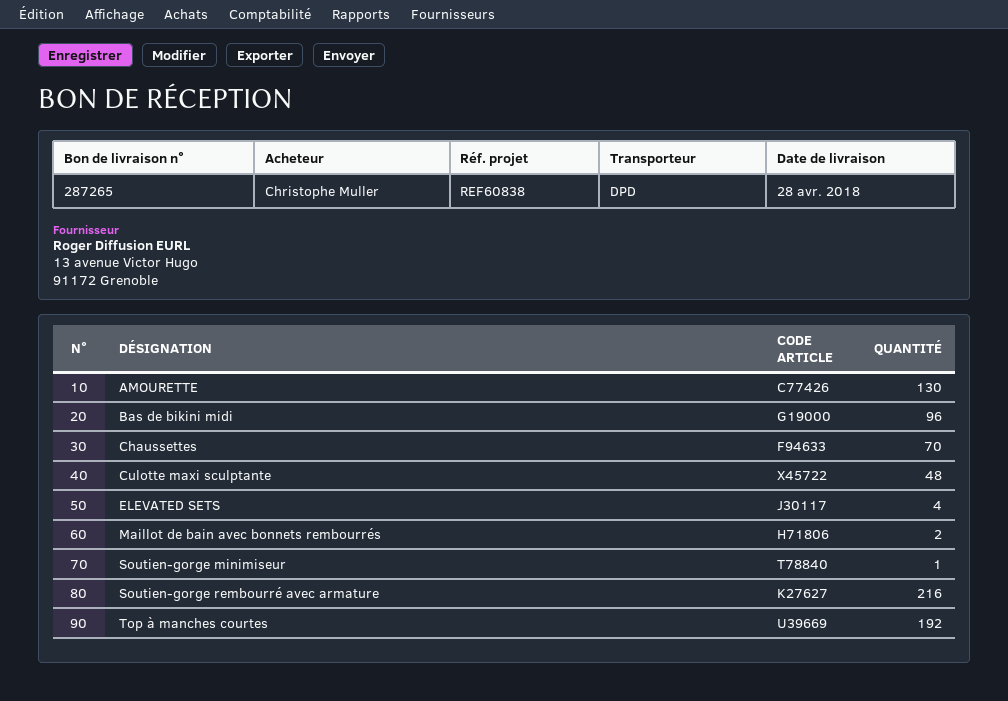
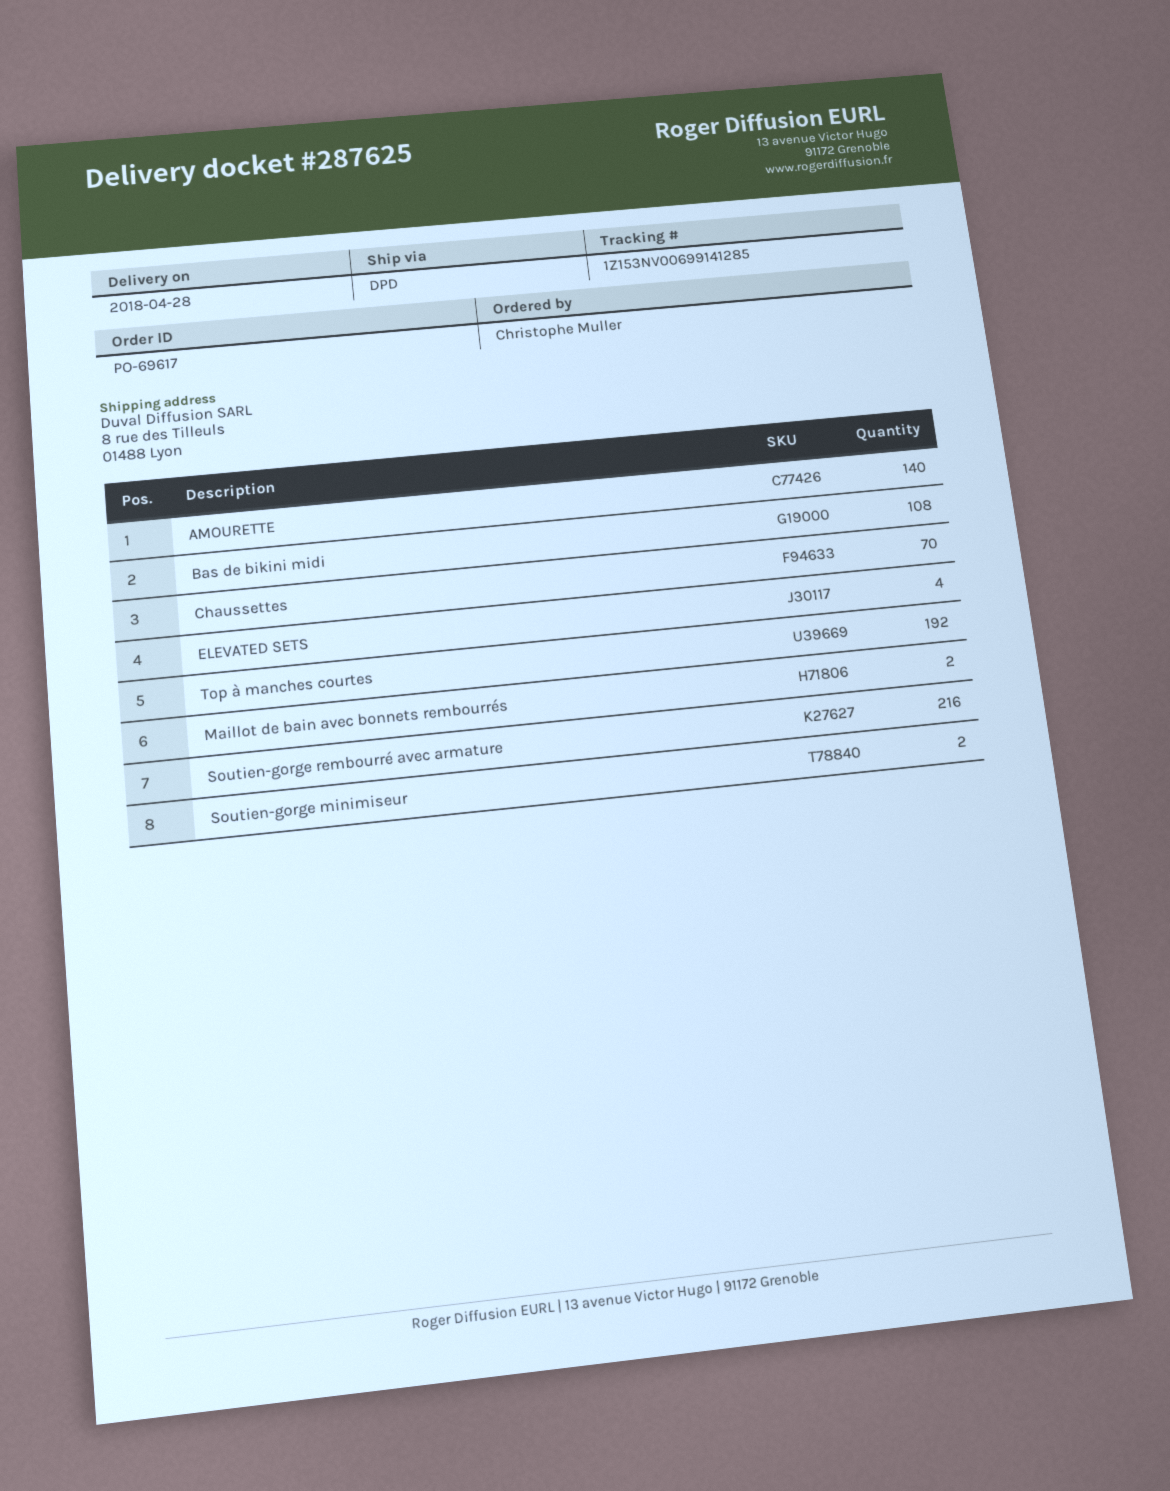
delivery note number: 287265 -> 287625
AMOURETTE: 130 -> 140
Bas de bikini midi: 96 -> 108
Culotte maxi sculptante: 48 -> none
Soutien-gorge minimiseur: 1 -> 2

